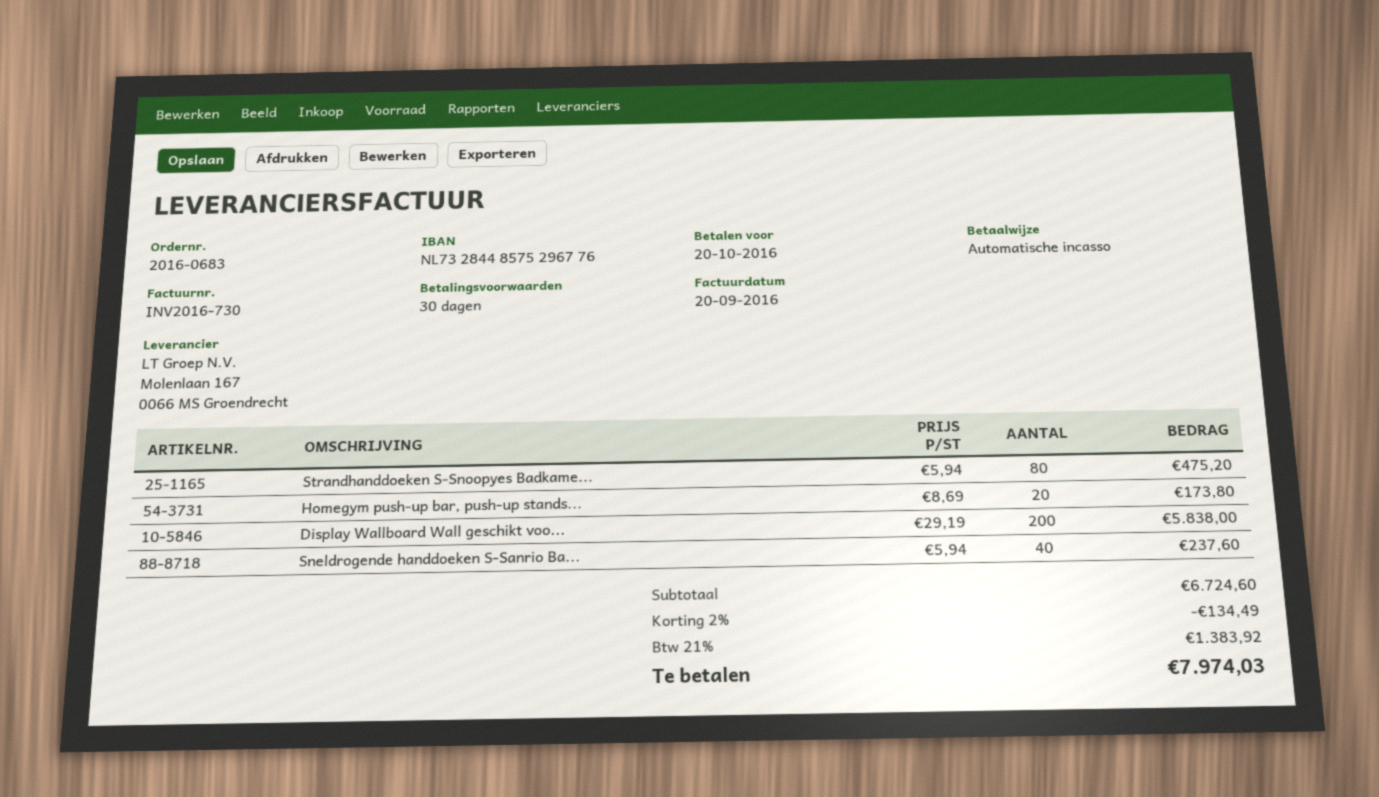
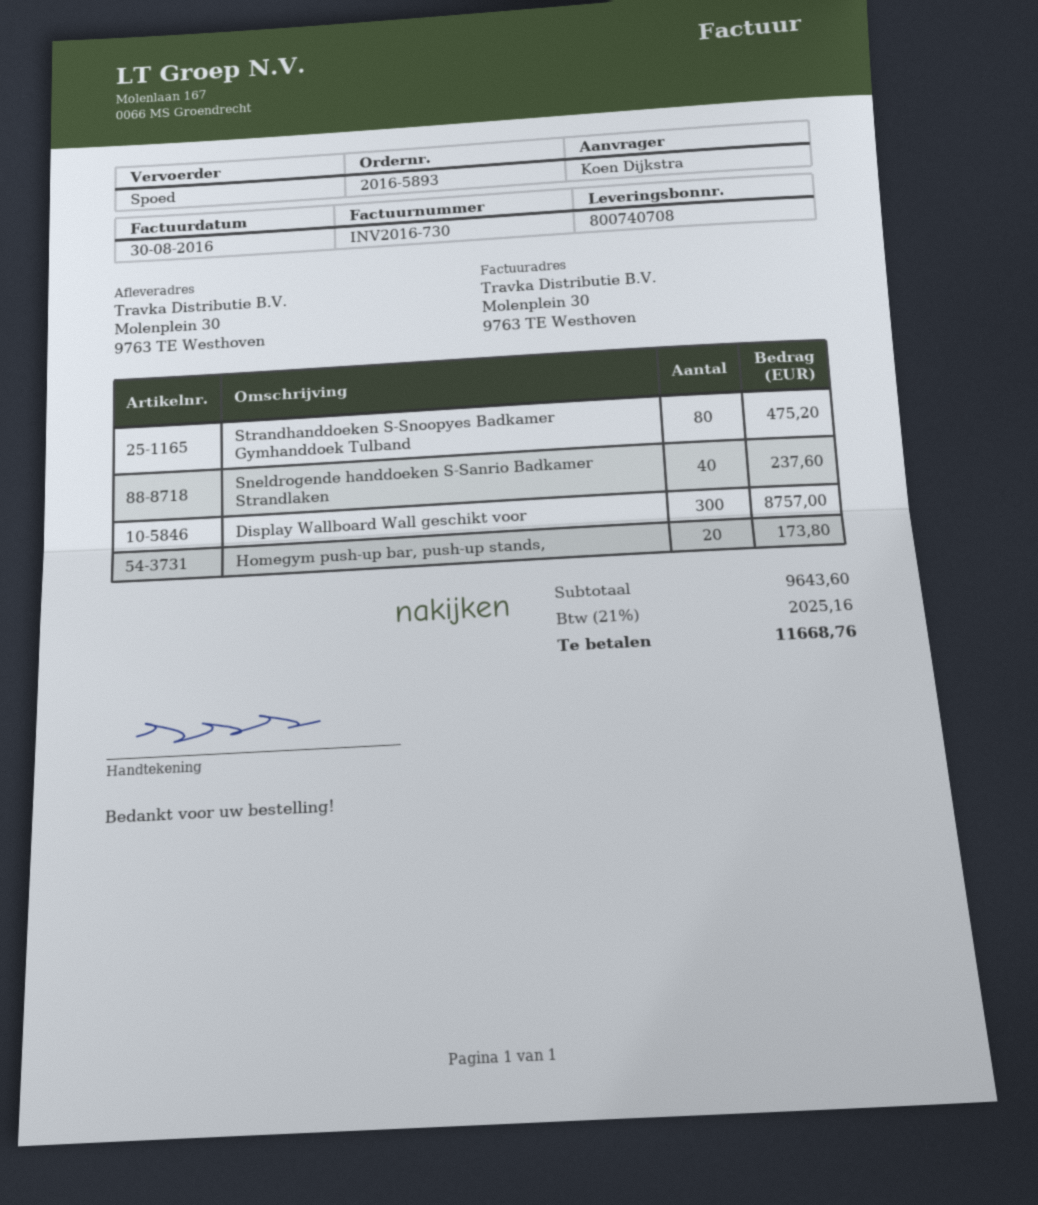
order number: 2016-0683 -> 2016-5893
invoice date: 2016-09-20 -> 2016-08-30
Display Wallboard Wall geschikt voo...: 200 for 5838.00 -> 300 for 8757.00
subtotal: 6724.60 -> 9643.60
discount: 2% = 134.49 -> none
tax: 21% = 1383.92 -> 21% = 2025.16
total: 7974.03 -> 11668.76

